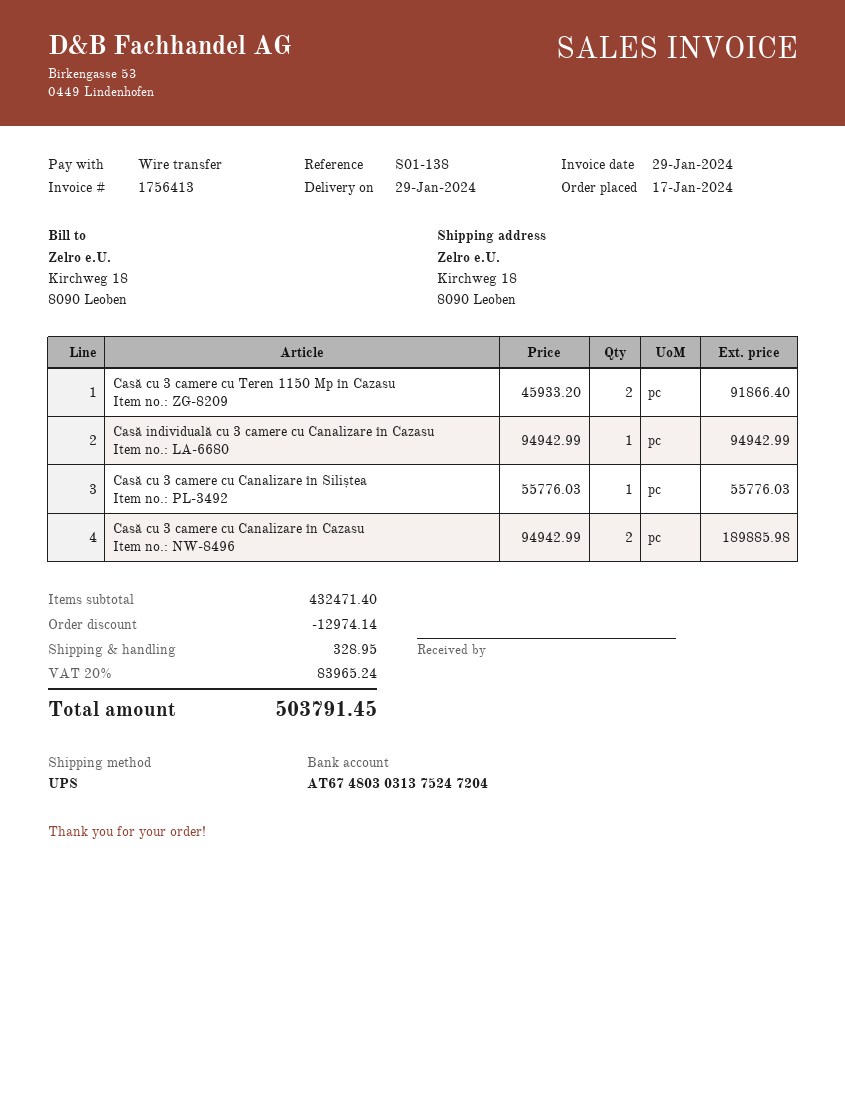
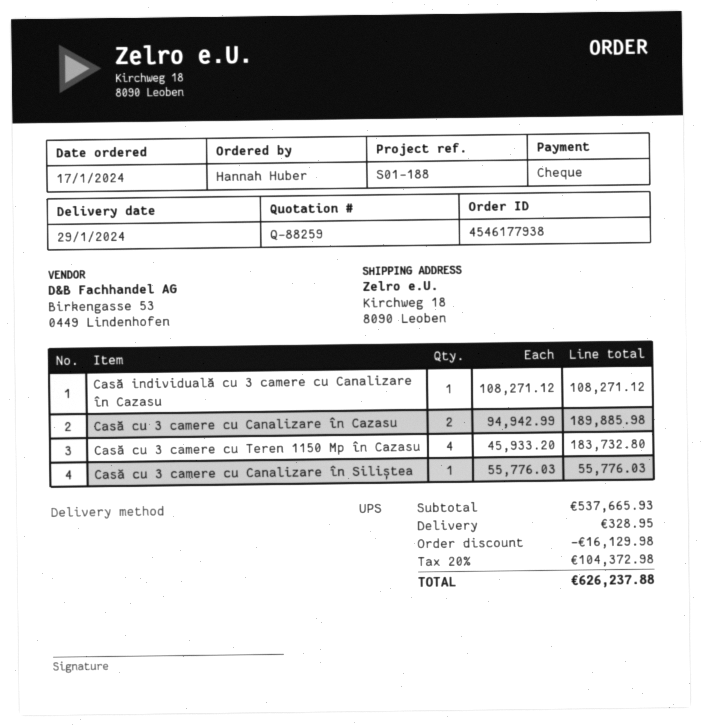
reference: S01-138 -> S01-188
payment method: bank transfer -> cheque
Casă cu 3 camere cu Teren 1150 Mp în Cazasu: 2 x 45933.20 = 91866.40 -> 4 x 45933.20 = 183732.80
Casă individuală cu 3 camere cu Canalizare în Cazasu: 1 x 94942.99 = 94942.99 -> 1 x 108271.12 = 108271.12
subtotal: 432471.40 -> 537665.93
discount: 12974.14 -> 16129.98
tax: 20% = 83965.24 -> 20% = 104372.98
total: 503791.45 -> 626237.88

